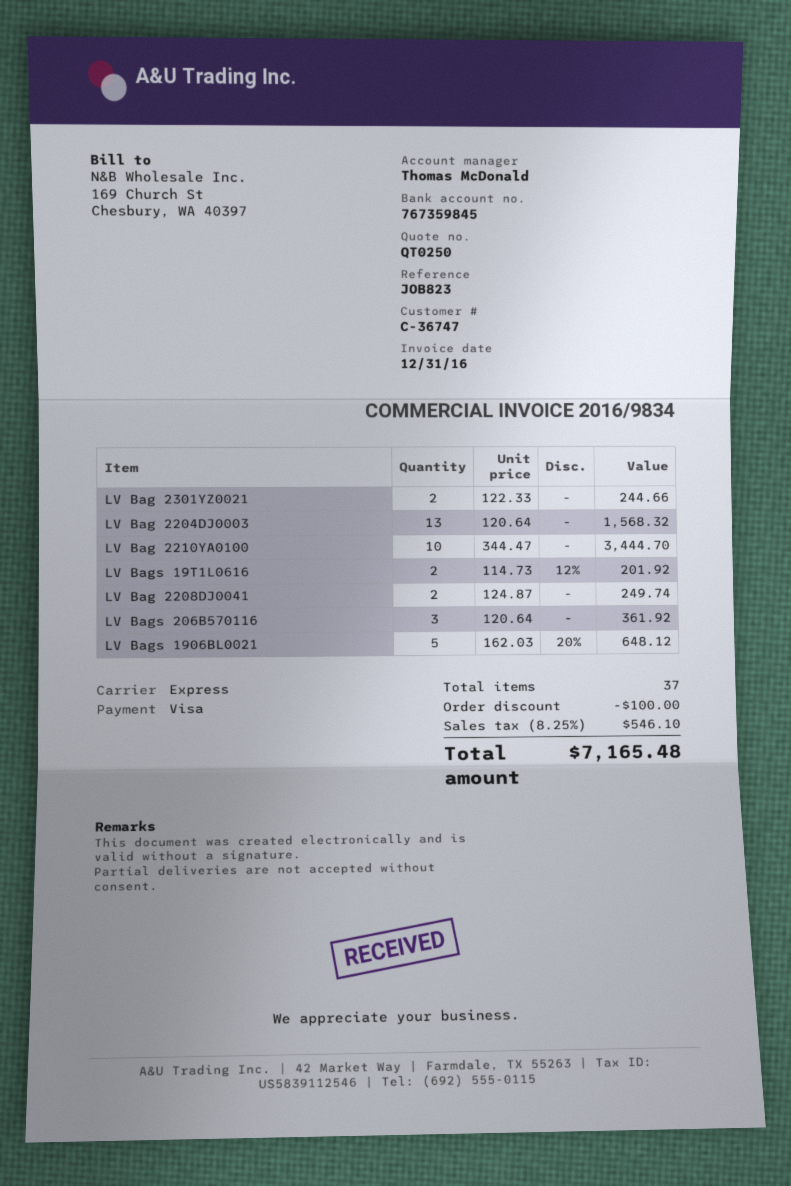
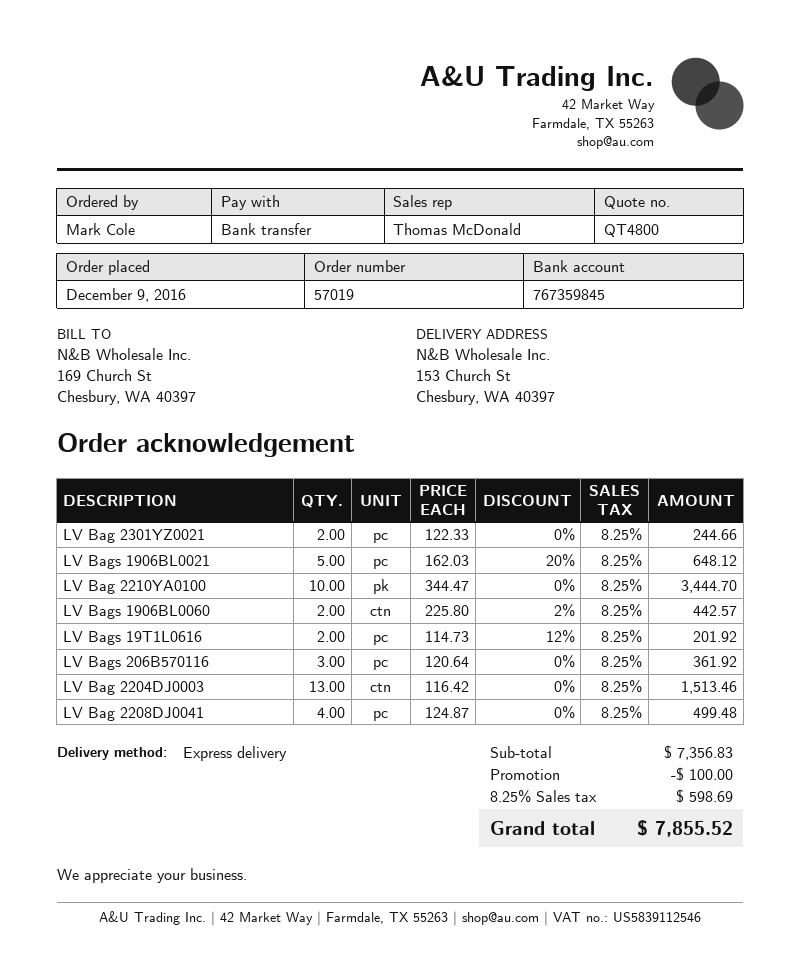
quote number: QT0250 -> QT4800
payment method: Visa -> bank transfer
LV Bag 2204DJ0003: 13 x 120.64 = 1568.32 -> 13 x 116.42 = 1513.46
LV Bag 2208DJ0041: 2 x 124.87 = 249.74 -> 4 x 124.87 = 499.48
LV Bags 1906BL0060: none -> 2 x 225.80 - 2% = 442.57
tax: 8.25% = 546.10 -> 8.25% = 598.69
total: 7165.48 -> 7855.52

